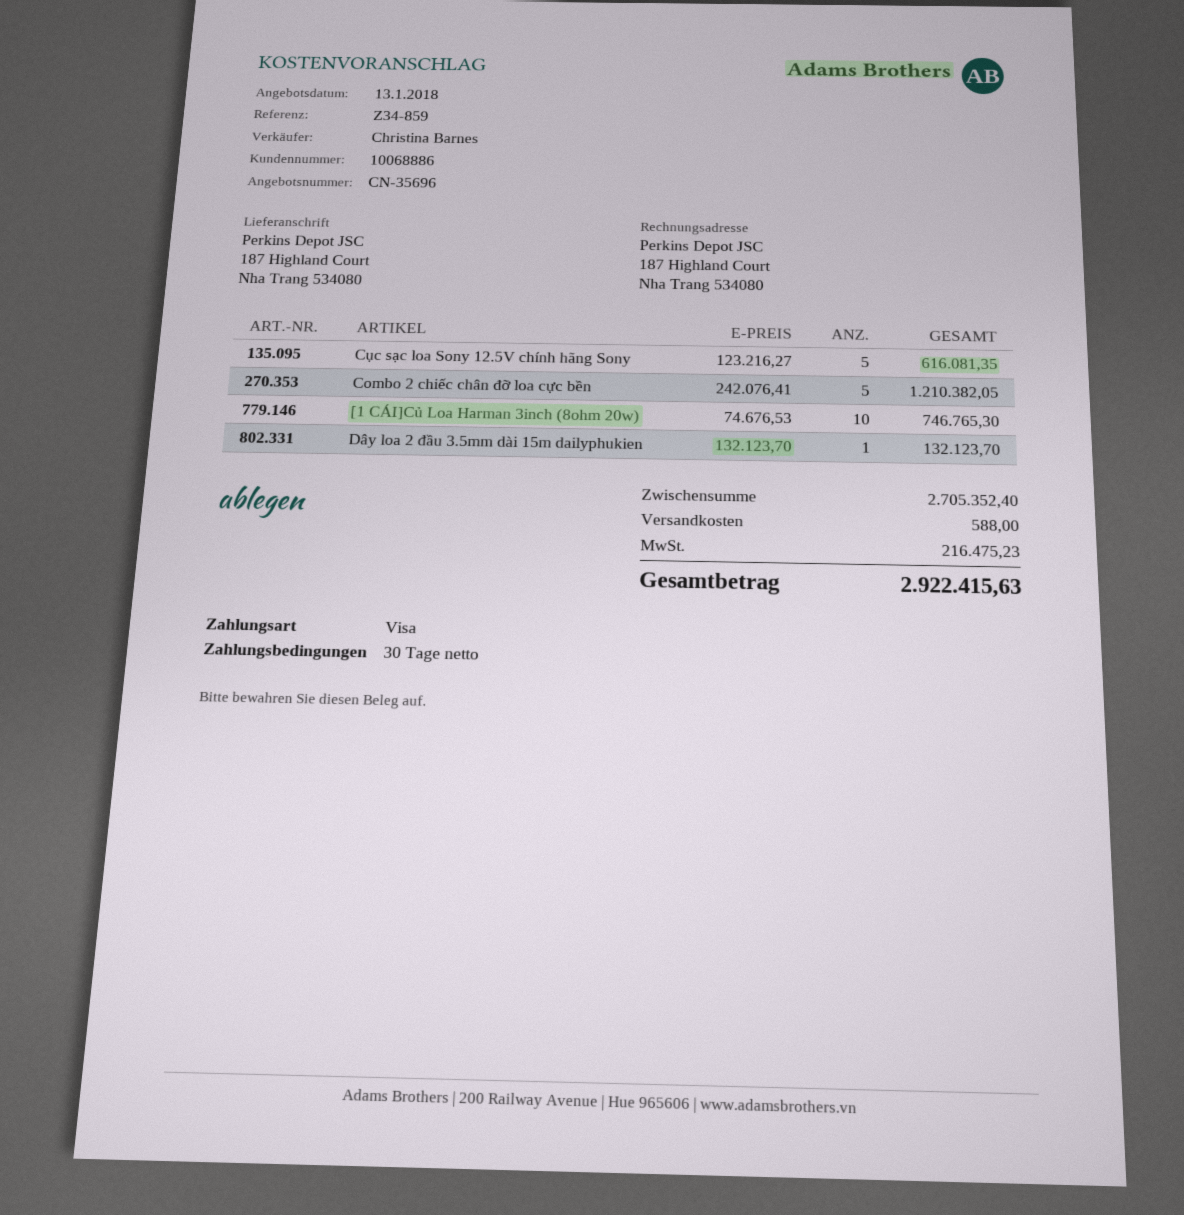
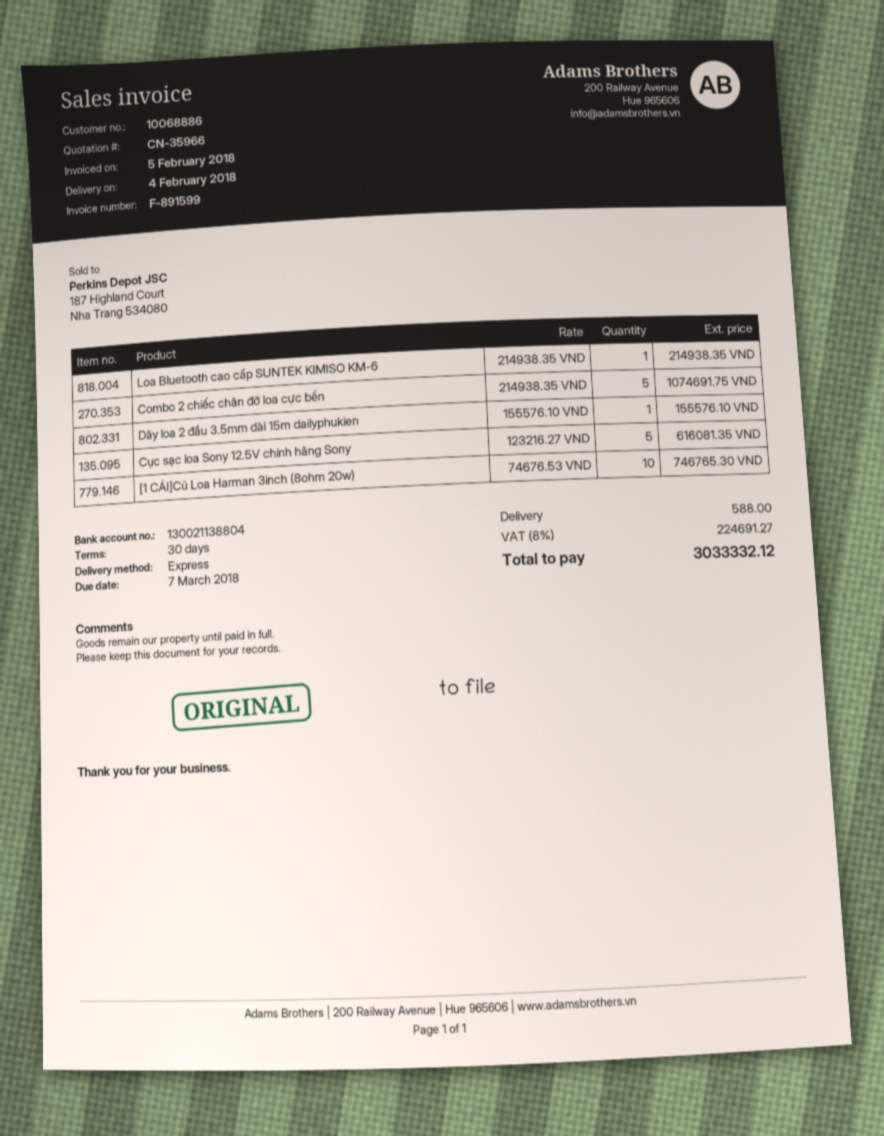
quote number: CN-35696 -> CN-35966
Combo 2 chiếc chân đỡ loa cực bền: 5 x 242076.41 = 1210382.05 -> 5 x 214938.35 = 1074691.75
Dây loa 2 đầu 3.5mm dài 15m dailyphukien: 1 x 132123.70 = 132123.70 -> 1 x 155576.10 = 155576.10
Loa Bluetooth cao cấp SUNTEK KIMISO KM-6: none -> 1 x 214938.35 = 214938.35
tax: 216475.23 -> 224691.27
total: 2922415.63 -> 3033332.12

